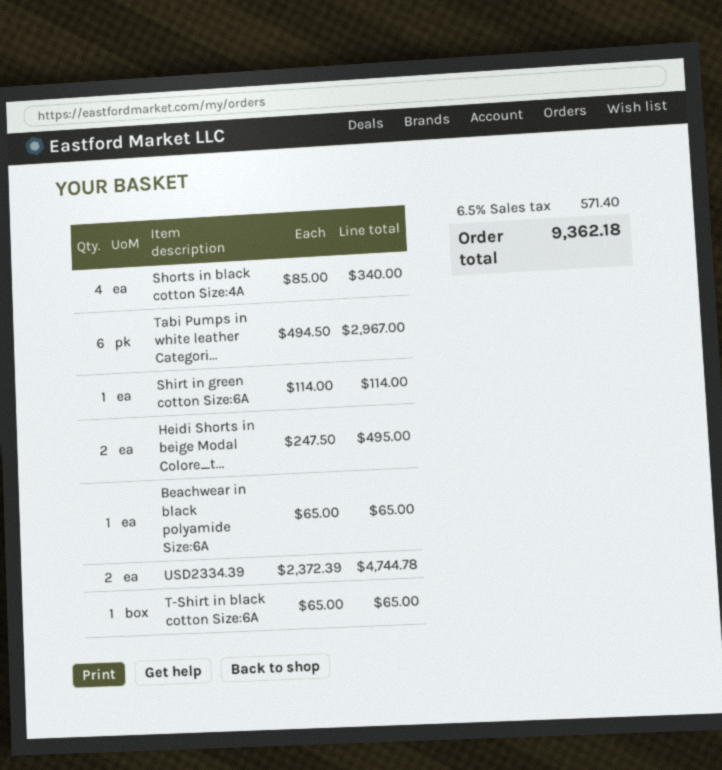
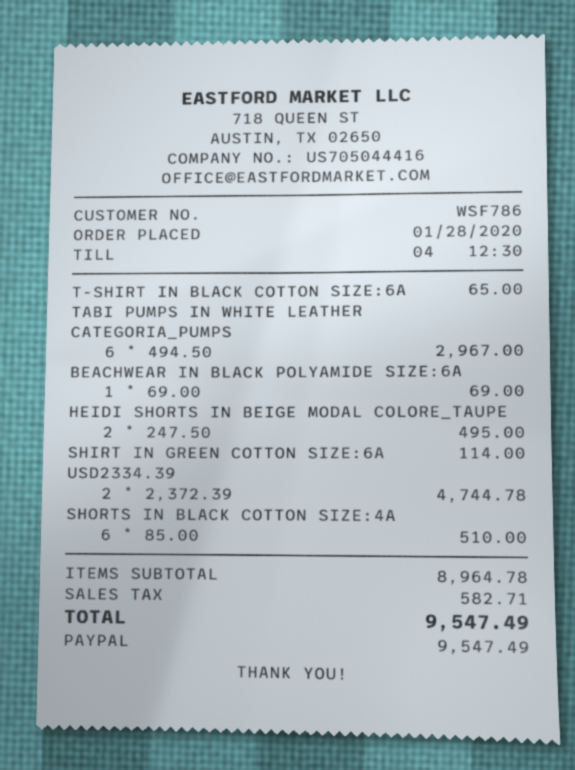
Shorts in black cotton Size:4A: 4 x 85.00 = 340.00 -> 6 x 85.00 = 510.00
Beachwear in black polyamide Size:6A: 1 x 65.00 = 65.00 -> 1 x 69.00 = 69.00
tax: 571.40 -> 582.71
total: 9362.18 -> 9547.49

